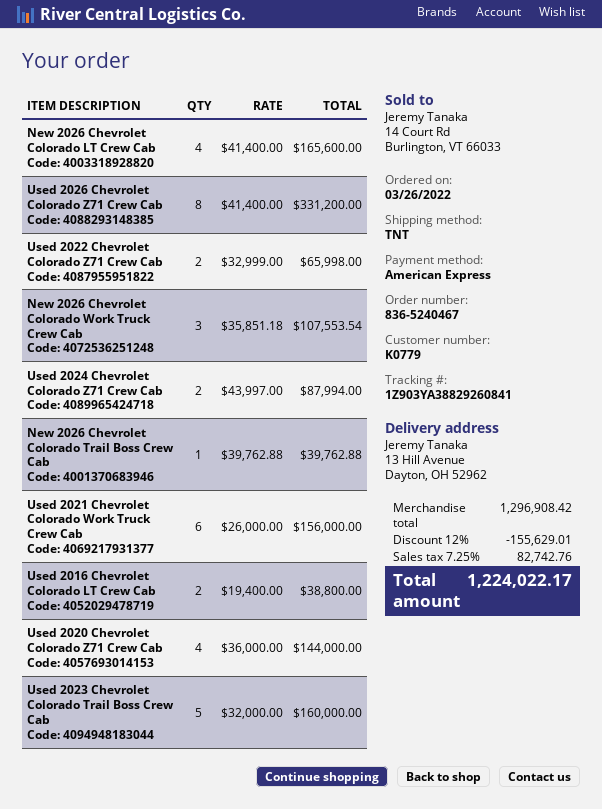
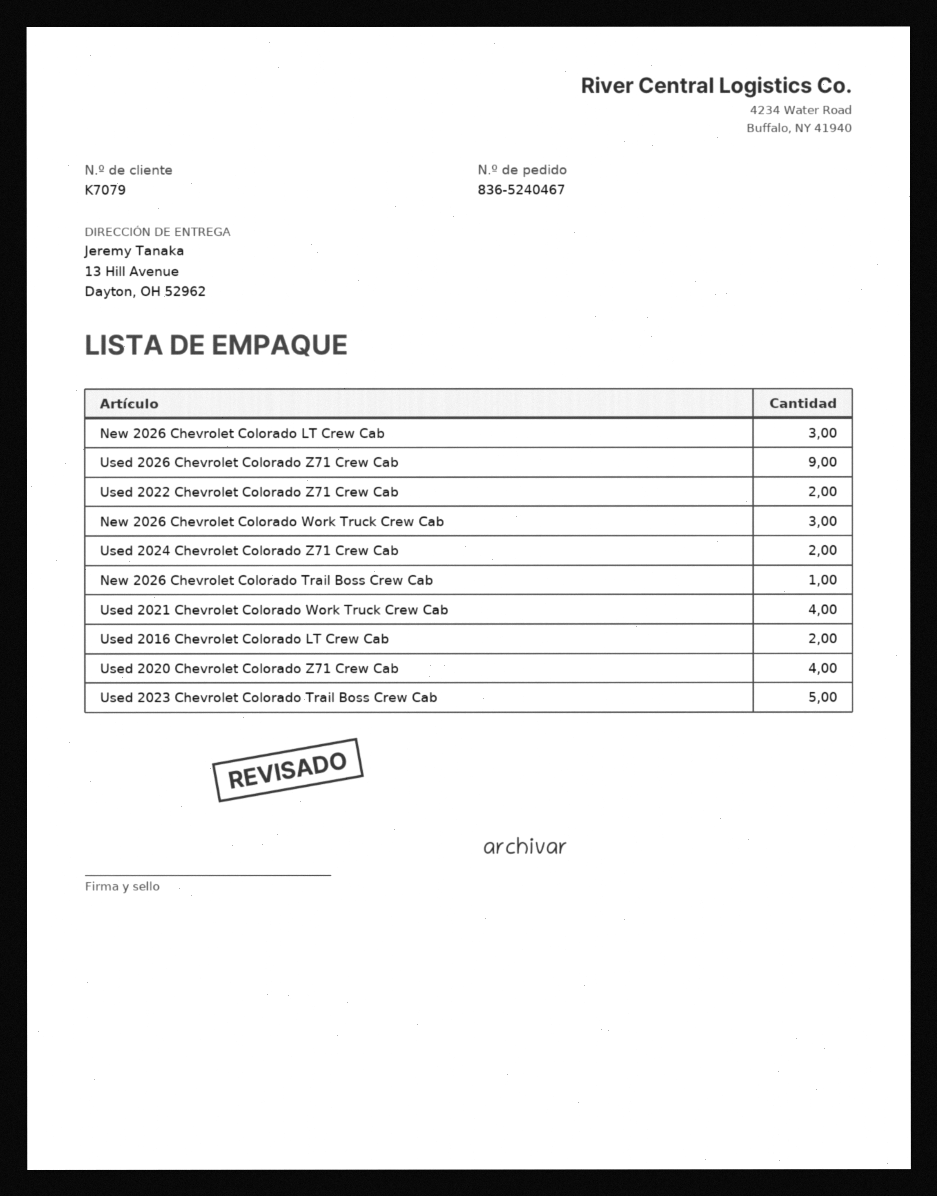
customer number: K0779 -> K7079
New 2026 Chevrolet Colorado LT Crew Cab: 4 -> 3
Used 2026 Chevrolet Colorado Z71 Crew Cab: 8 -> 9
Used 2021 Chevrolet Colorado Work Truck Crew Cab: 6 -> 4

